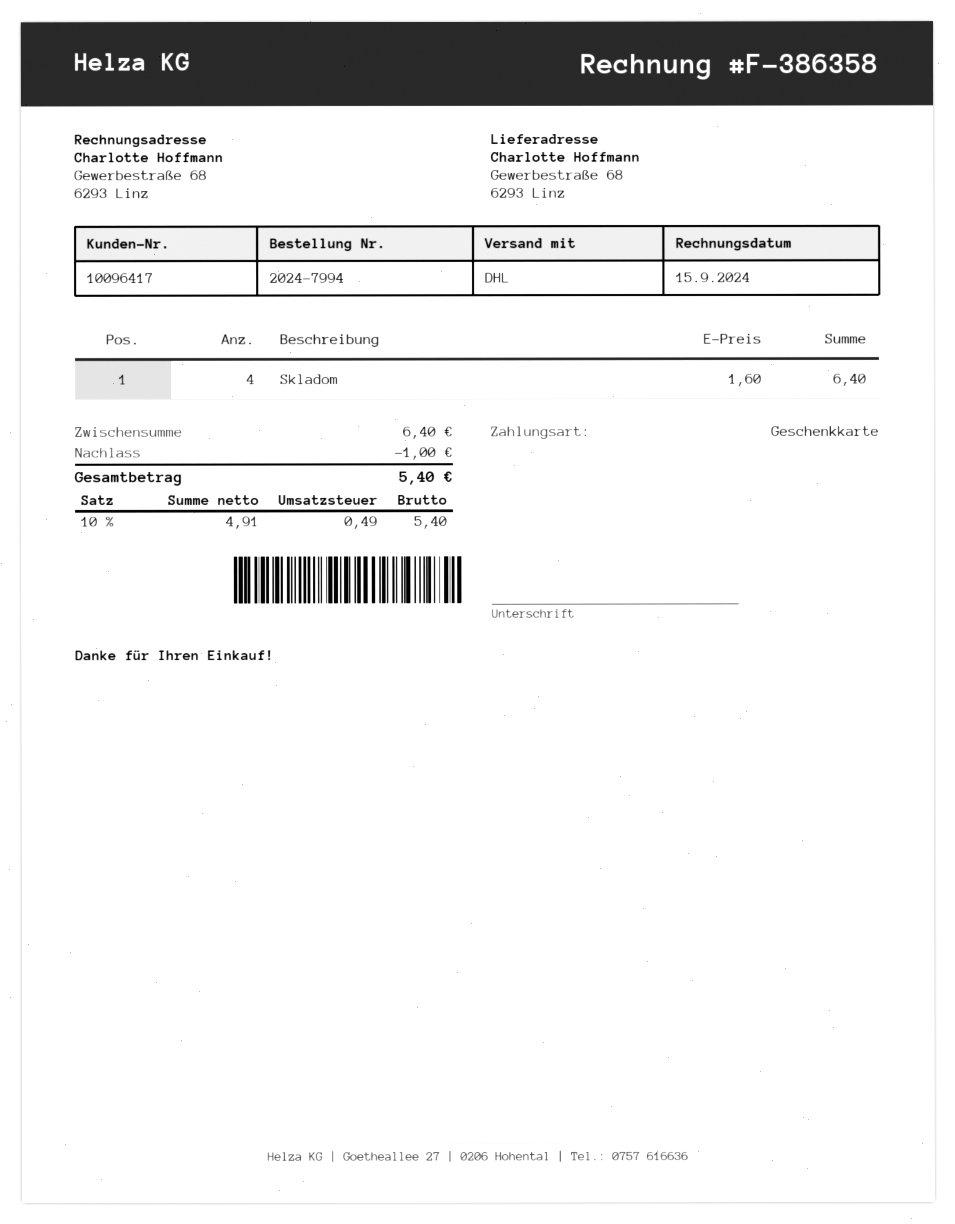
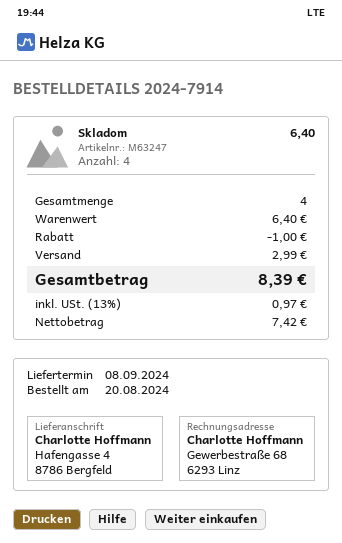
order number: 2024-7994 -> 2024-7914
ship to: Gewerbestraße 68, 6293 Linz -> Hafengasse 4, 8786 Bergfeld
shipping: none -> 2.99
net: 4.91 -> 7.42
tax: 10% = 0.49 -> 13% = 0.97
total: 5.40 -> 8.39

